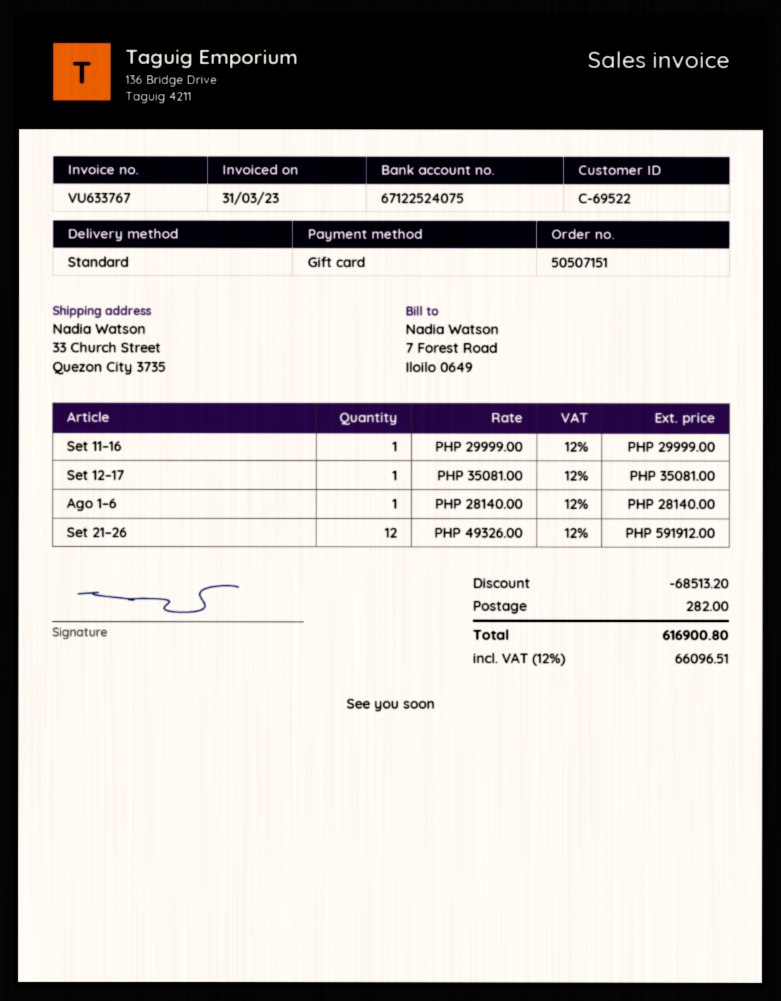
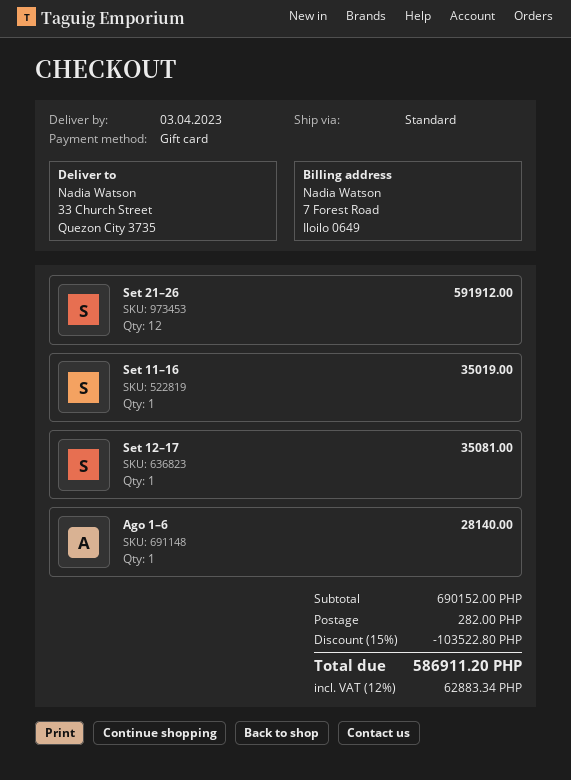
Set 11–16: 1 for 29999.00 -> 1 for 35019.00
discount: 68513.20 -> 103522.80
tax: 12% = 66096.51 -> 12% = 62883.34
total: 616900.80 -> 586911.20

